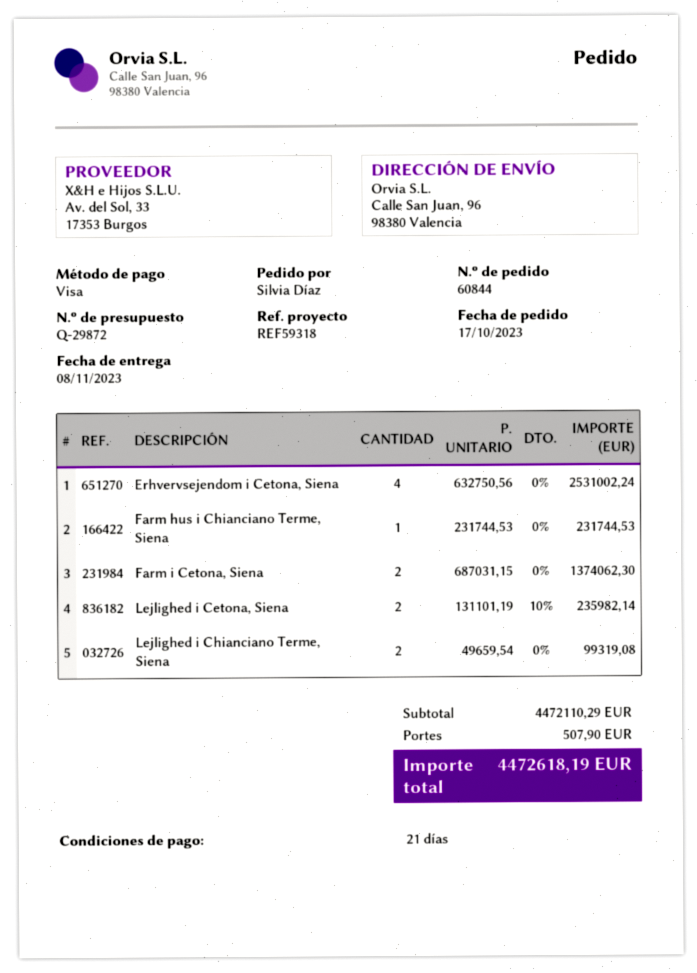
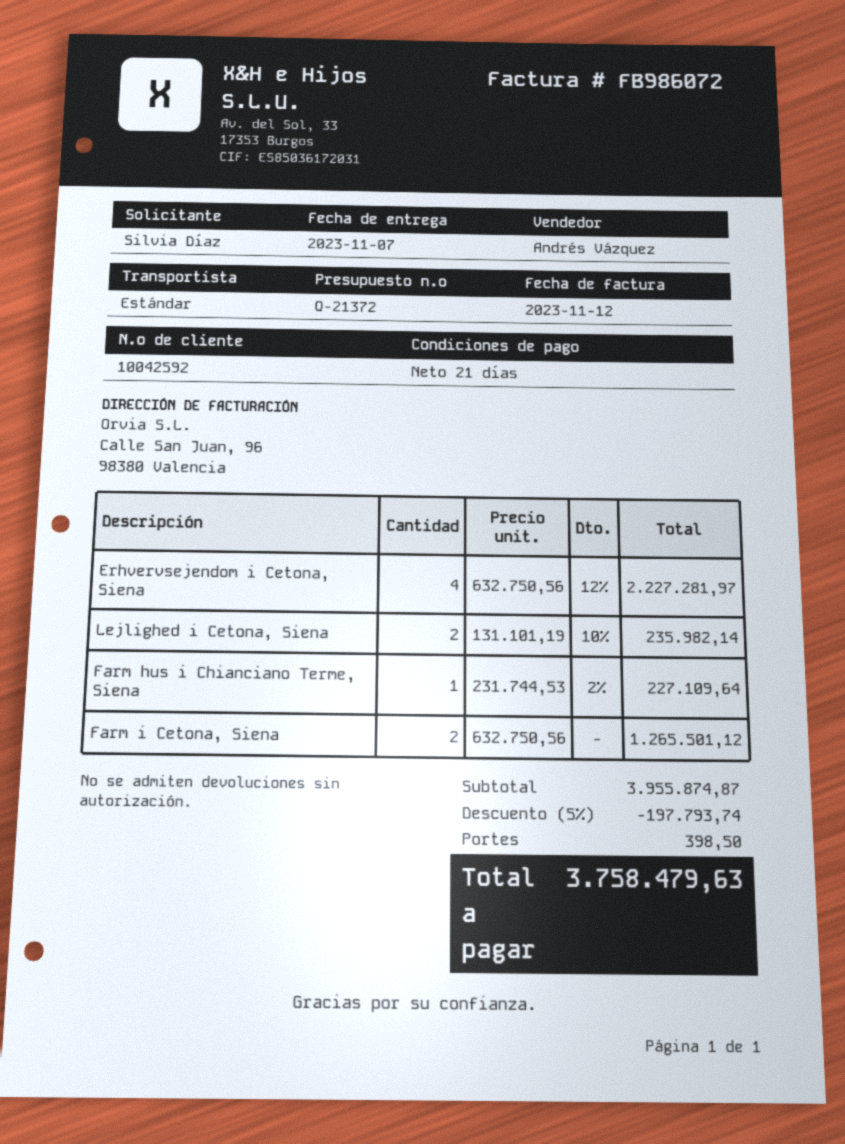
quote number: Q-29872 -> Q-21372
delivery date: 2023-11-08 -> 2023-11-07
Erhvervsejendom i Cetona, Siena: 4 x 632750.56 = 2531002.24 -> 4 x 632750.56 - 12% = 2227281.97
Farm hus i Chianciano Terme, Siena: 1 x 231744.53 = 231744.53 -> 1 x 231744.53 - 2% = 227109.64
Farm i Cetona, Siena: 2 x 687031.15 = 1374062.30 -> 2 x 632750.56 = 1265501.12
Lejlighed i Chianciano Terme, Siena: 2 x 49659.54 = 99319.08 -> none
subtotal: 4472110.29 -> 3955874.87
discount: none -> 5% = 197793.74
shipping: 507.90 -> 398.50
total: 4472618.19 -> 3758479.63

